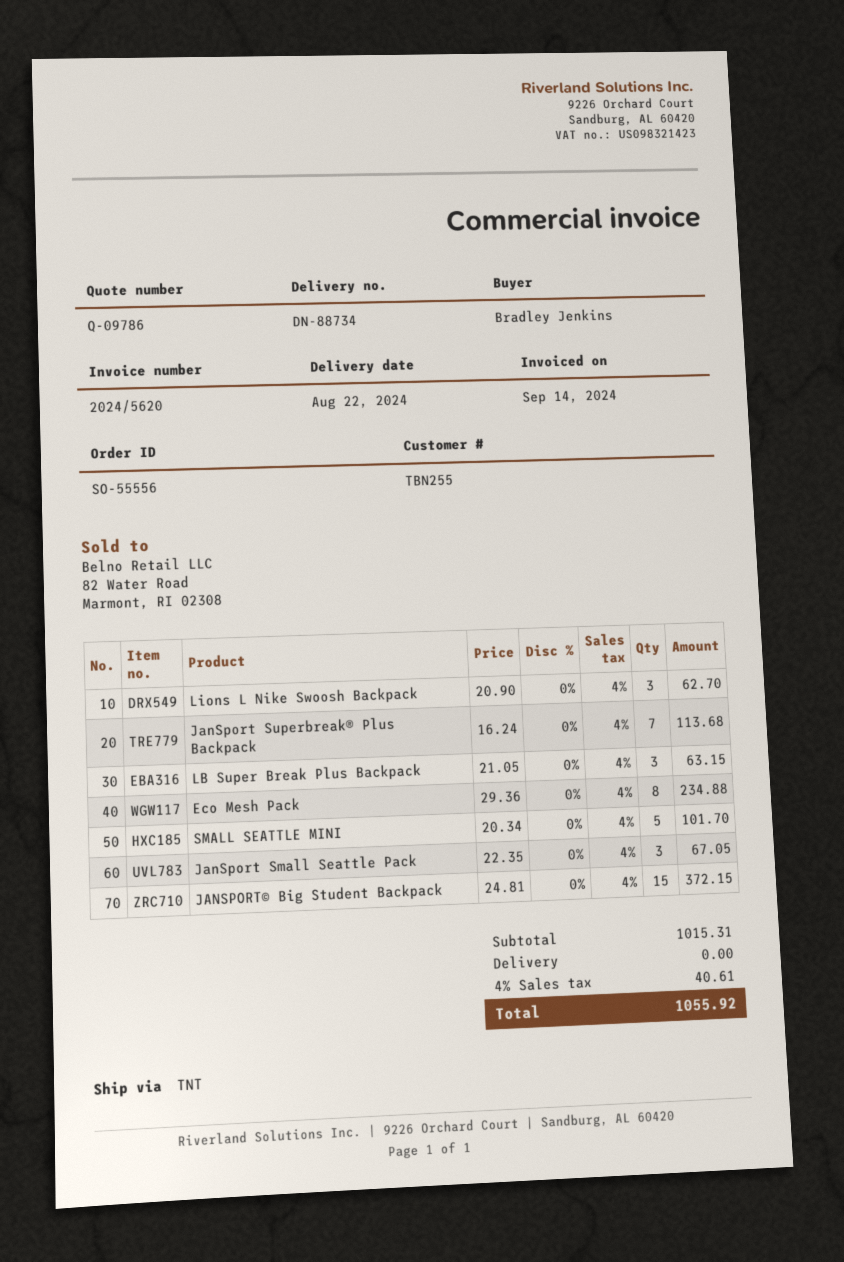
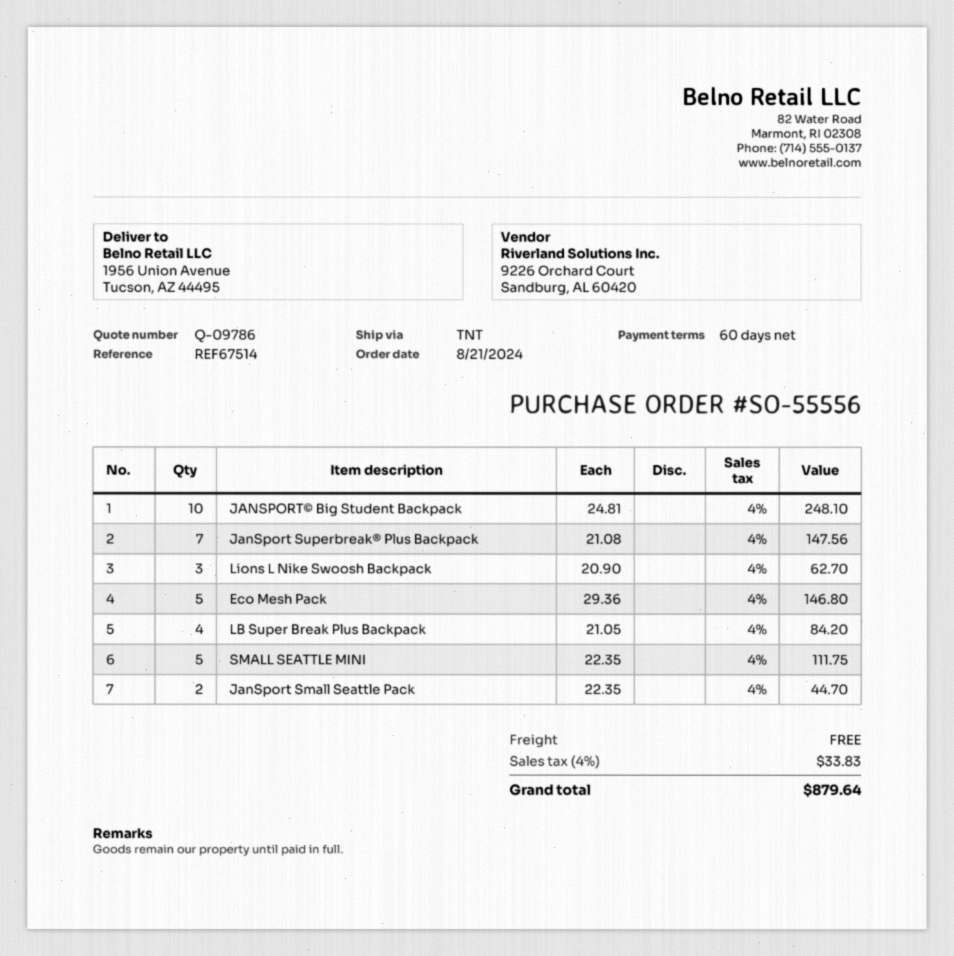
JanSport Superbreak® Plus Backpack: 7 x 16.24 = 113.68 -> 7 x 21.08 = 147.56
LB Super Break Plus Backpack: 3 x 21.05 = 63.15 -> 4 x 21.05 = 84.20
Eco Mesh Pack: 8 x 29.36 = 234.88 -> 5 x 29.36 = 146.80
SMALL SEATTLE MINI: 5 x 20.34 = 101.70 -> 5 x 22.35 = 111.75
JanSport Small Seattle Pack: 3 x 22.35 = 67.05 -> 2 x 22.35 = 44.70
JANSPORT© Big Student Backpack: 15 x 24.81 = 372.15 -> 10 x 24.81 = 248.10
tax: 4% = 40.61 -> 4% = 33.83
total: 1055.92 -> 879.64

